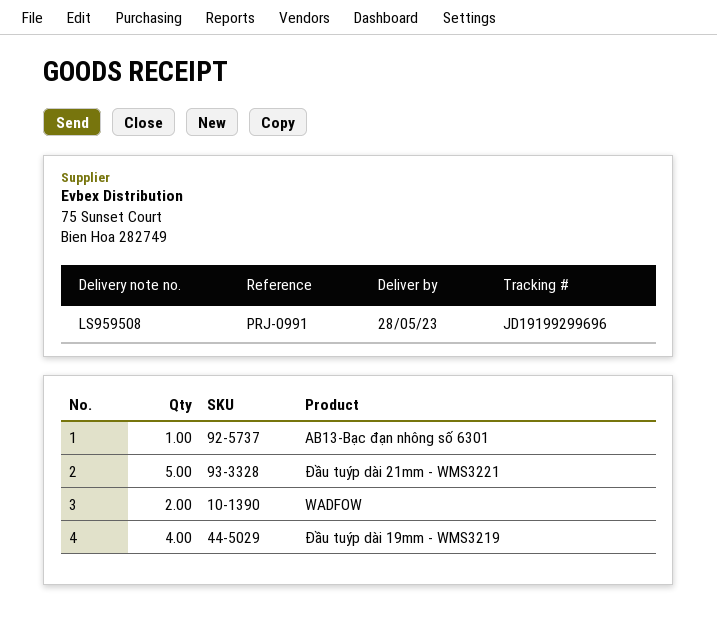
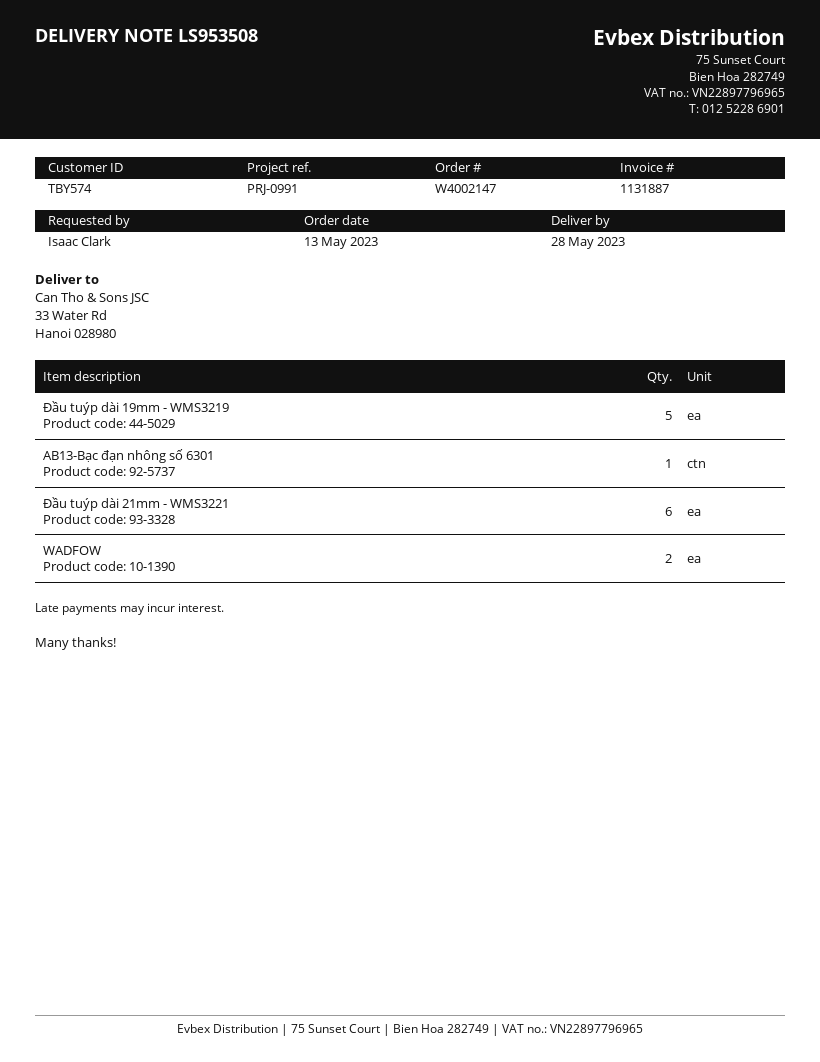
delivery note number: LS959508 -> LS953508
Đầu tuýp dài 21mm - WMS3221: 5 -> 6
Đầu tuýp dài 19mm - WMS3219: 4 -> 5

